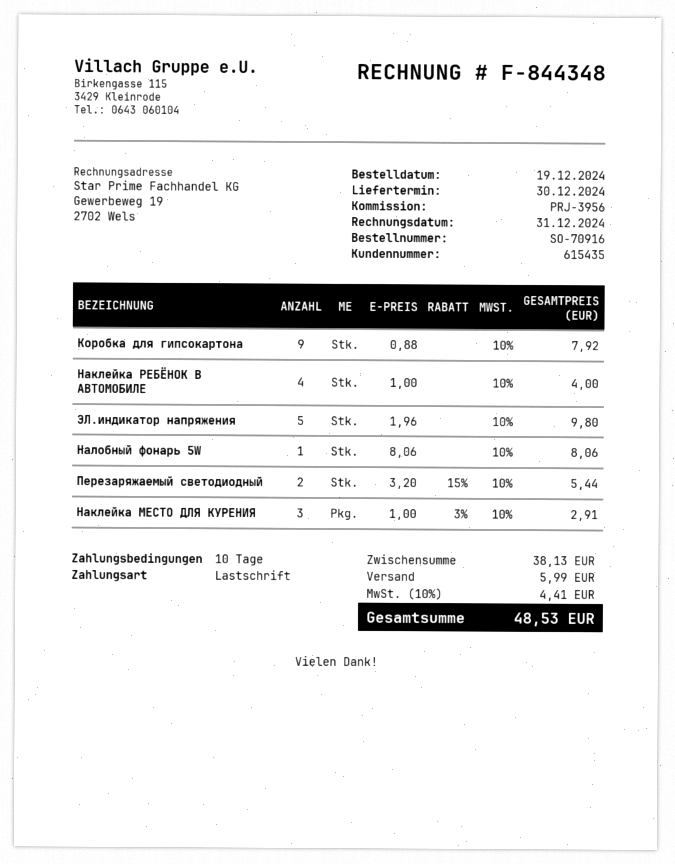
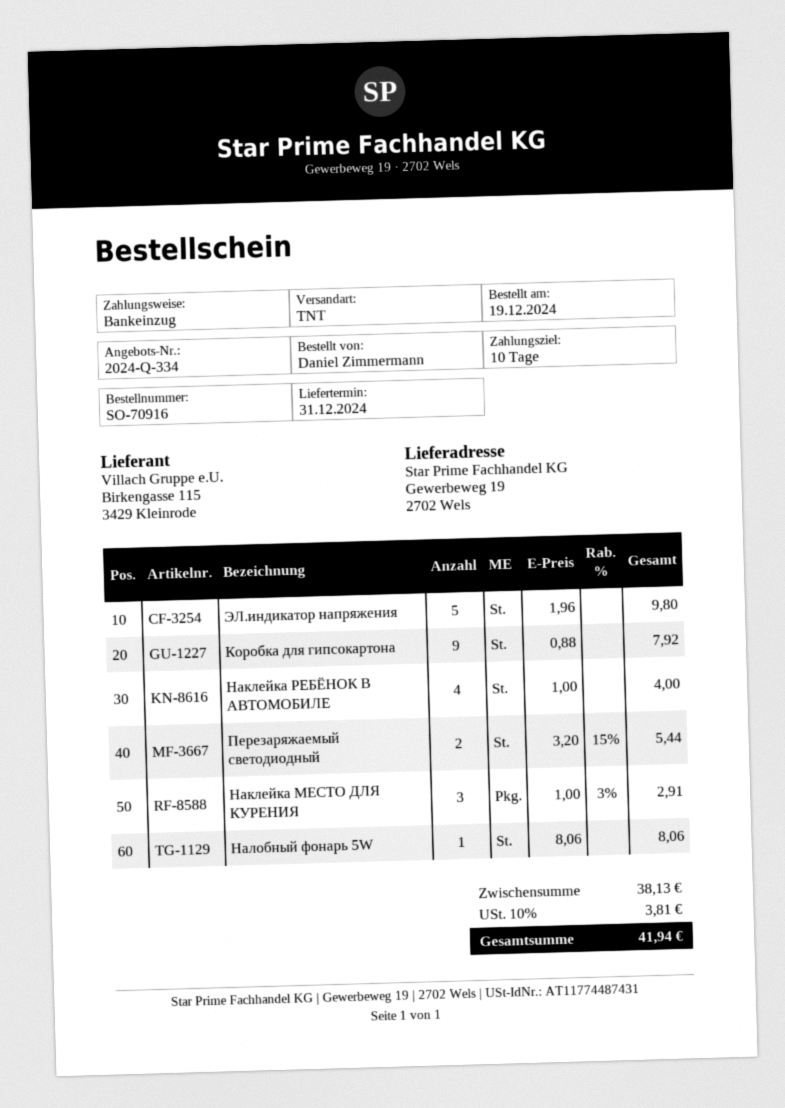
delivery date: 2024-12-30 -> 2024-12-31
shipping: 5.99 -> none
tax: 10% = 4.41 -> 10% = 3.81
total: 48.53 -> 41.94

